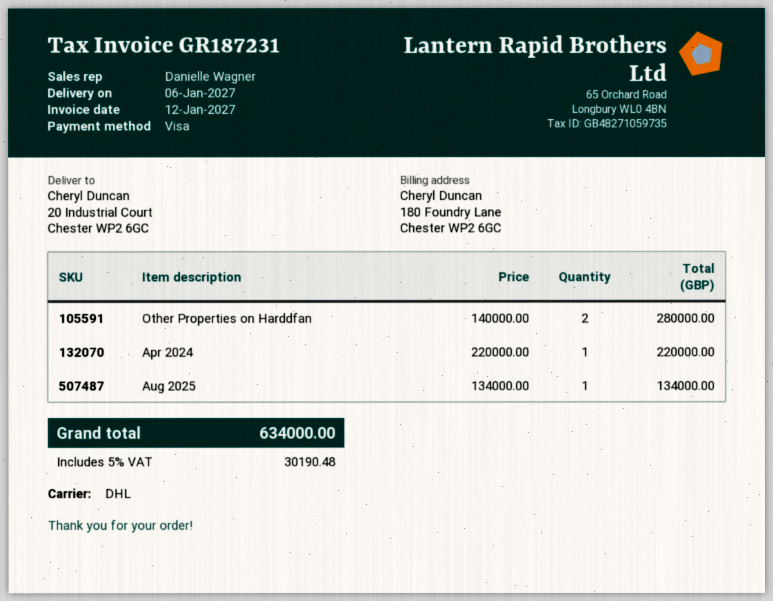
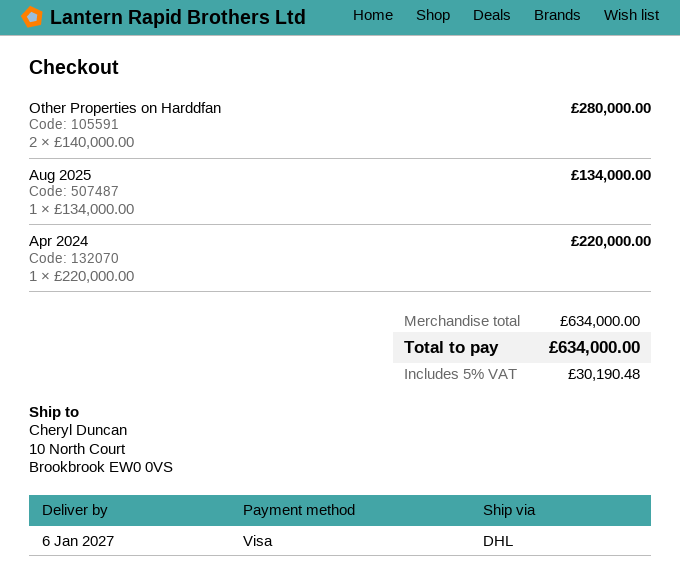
ship to: 20 Industrial Court, Chester WP2 6GC -> 10 North Court, Brookbrook EW0 0VS

